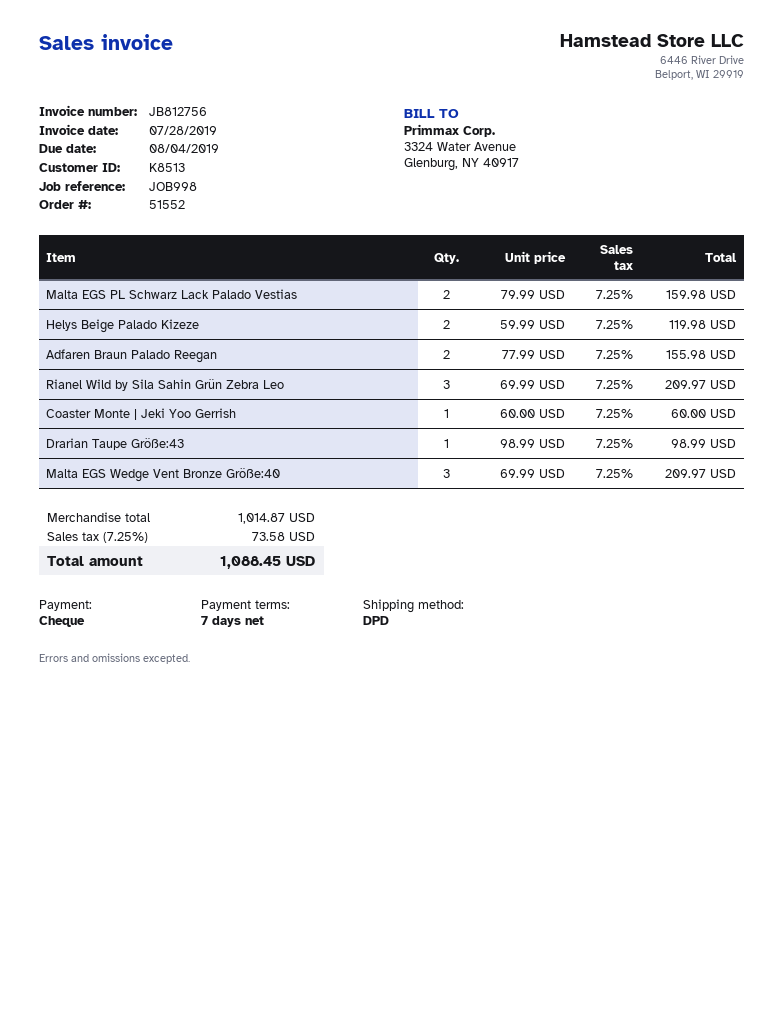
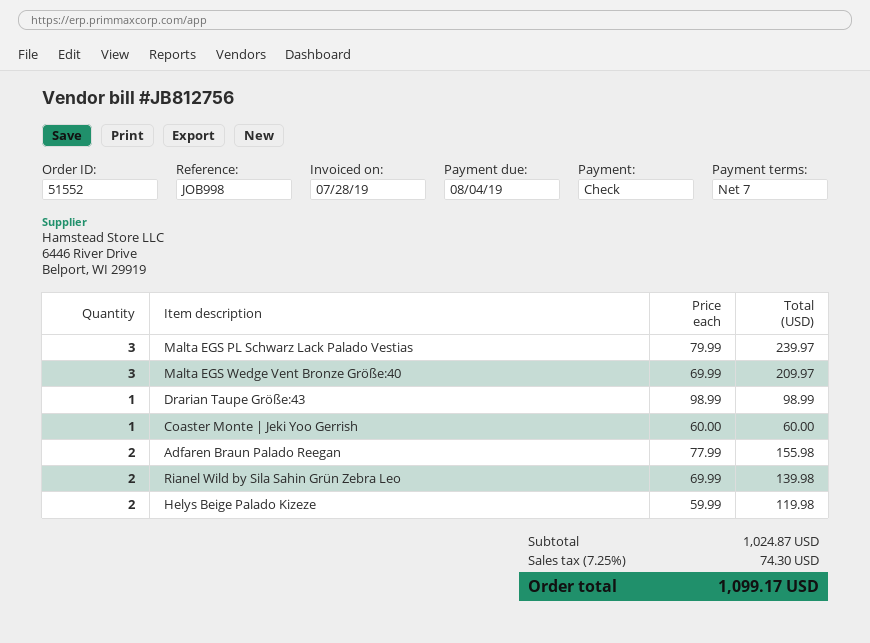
Malta EGS PL Schwarz Lack Palado Vestias: 2 x 79.99 = 159.98 -> 3 x 79.99 = 239.97
Rianel Wild by Sila Sahin Grün Zebra Leo: 3 x 69.99 = 209.97 -> 2 x 69.99 = 139.98
subtotal: 1014.87 -> 1024.87
tax: 7.25% = 73.58 -> 7.25% = 74.30
total: 1088.45 -> 1099.17

